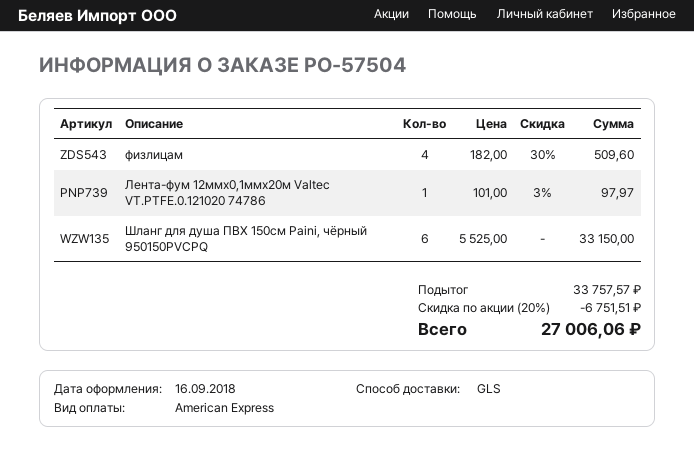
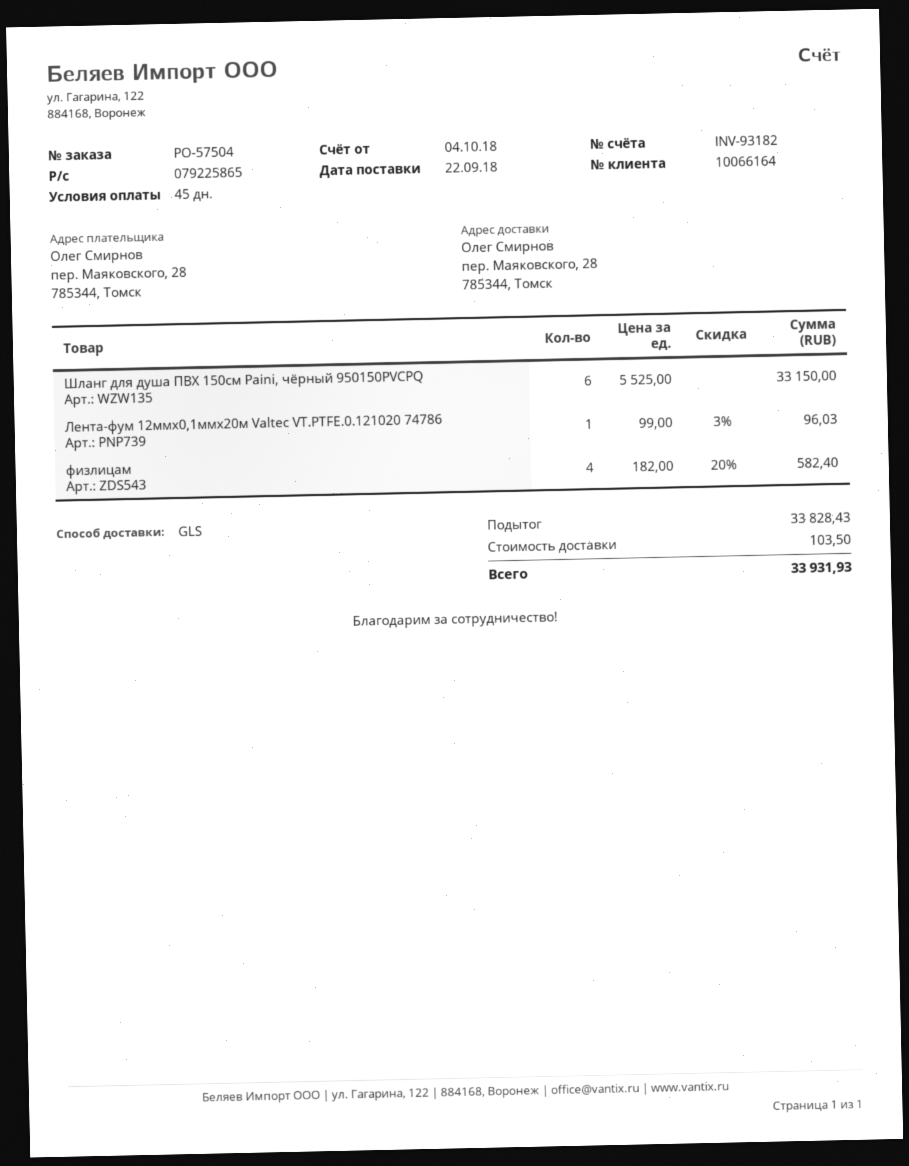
физлицам: 4 x 182.00 - 30% = 509.60 -> 4 x 182.00 - 20% = 582.40
Лента-фум 12ммх0,1ммх20м Valtec VT.PTFE.0.121020 74786: 1 x 101.00 - 3% = 97.97 -> 1 x 99.00 - 3% = 96.03
subtotal: 33757.57 -> 33828.43
discount: 20% = 6751.51 -> none
shipping: none -> 103.50
total: 27006.06 -> 33931.93

